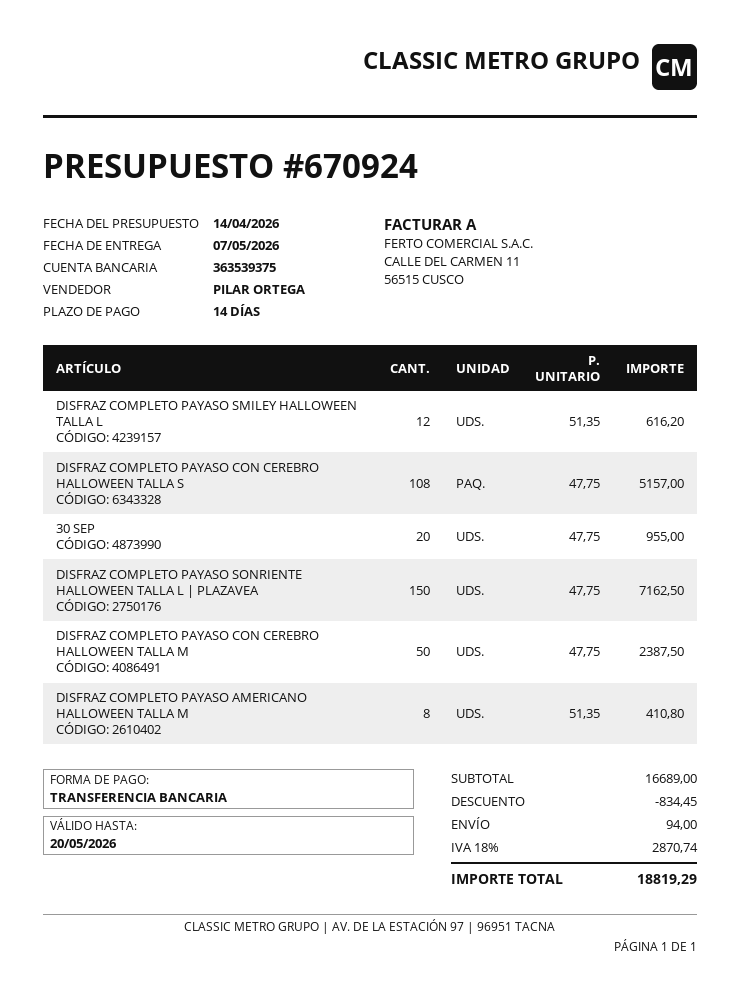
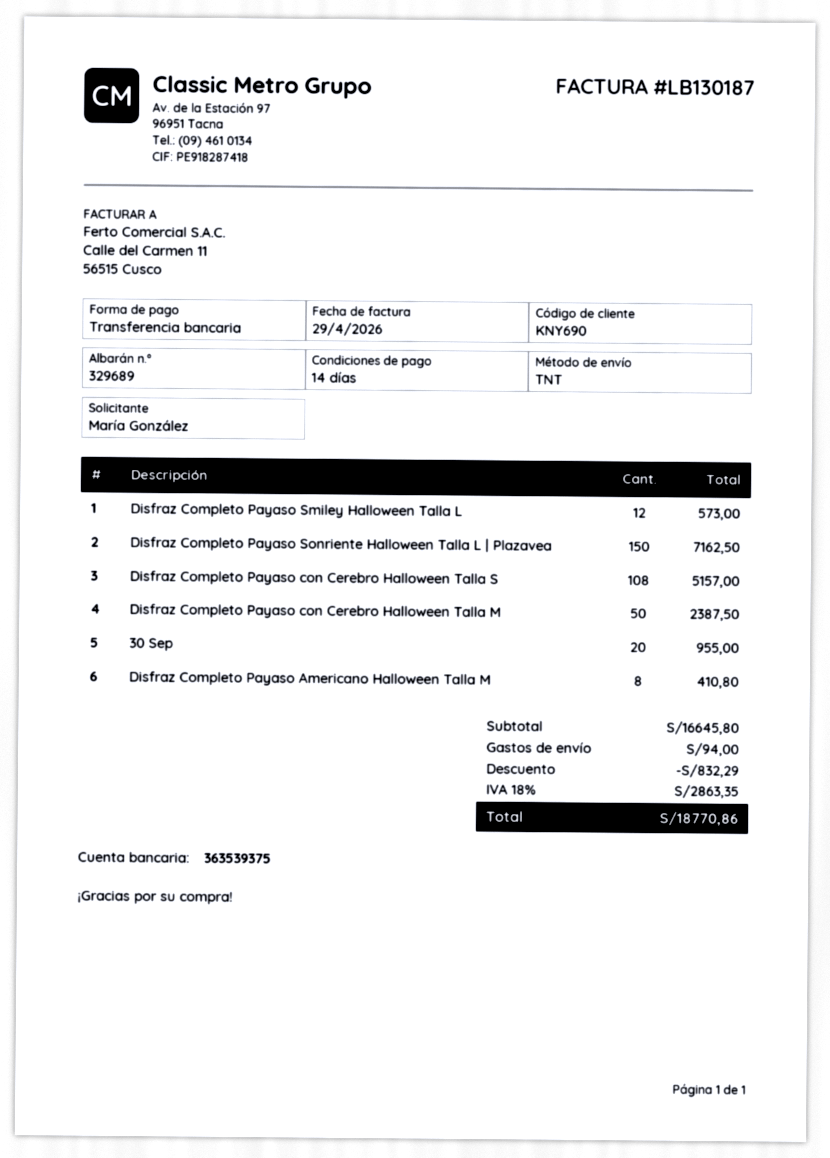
DISFRAZ COMPLETO PAYASO SMILEY HALLOWEEN TALLA L: 12 for 616.20 -> 12 for 573.00
subtotal: 16689.00 -> 16645.80
discount: 834.45 -> 832.29
tax: 18% = 2870.74 -> 18% = 2863.35
total: 18819.29 -> 18770.86

